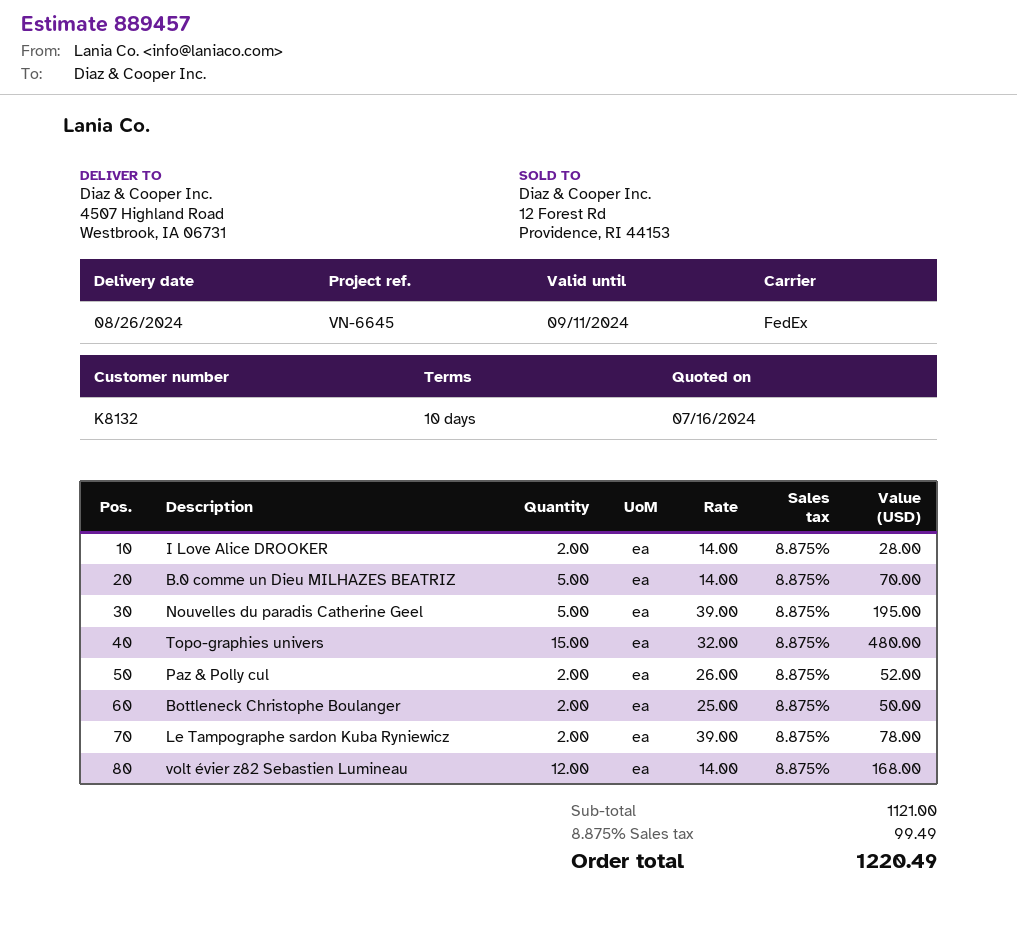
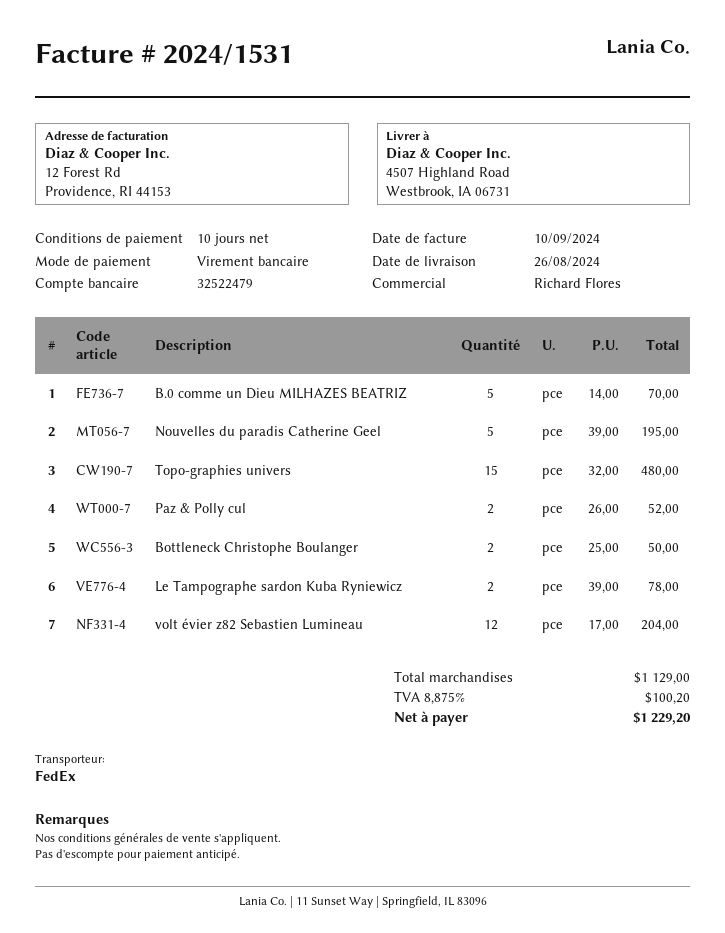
I Love Alice DROOKER: 2 x 14.00 = 28.00 -> none
volt évier z82 Sebastien Lumineau: 12 x 14.00 = 168.00 -> 12 x 17.00 = 204.00
subtotal: 1121.00 -> 1129.00
tax: 8.875% = 99.49 -> 8.875% = 100.20
total: 1220.49 -> 1229.20

